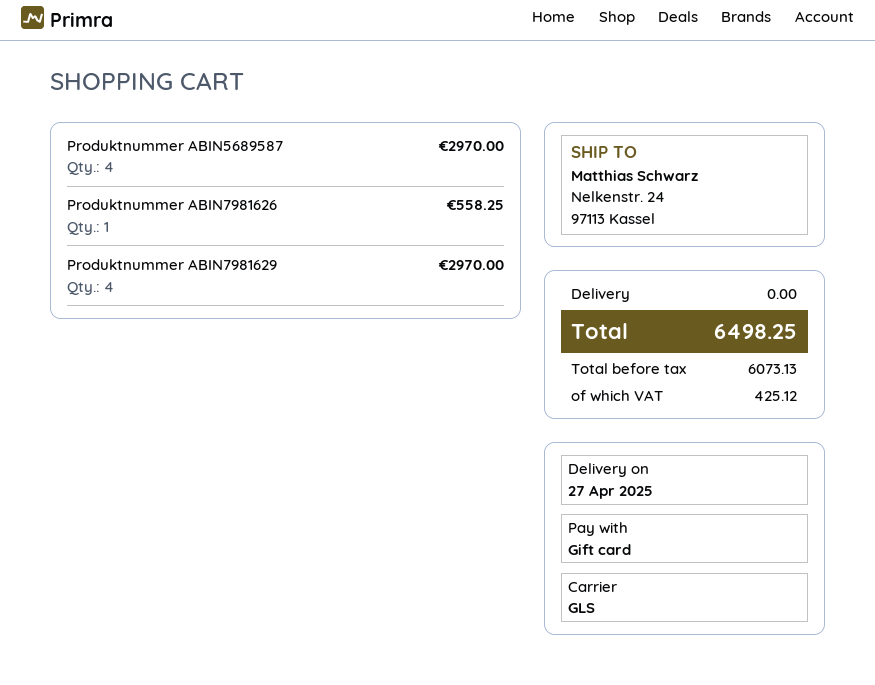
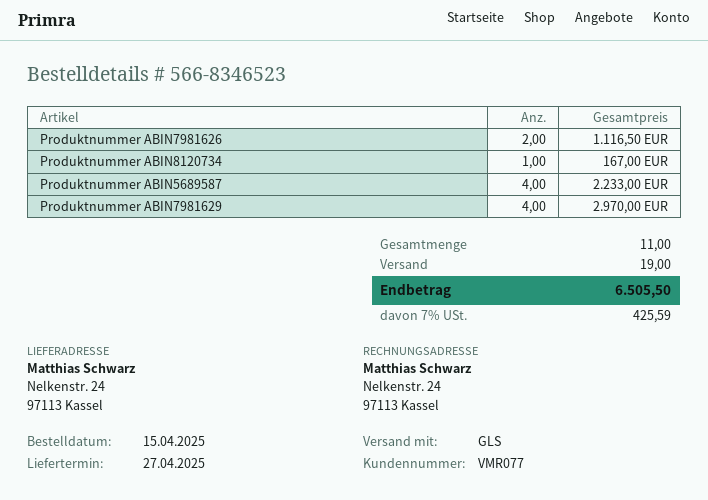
Produktnummer ABIN5689587: 4 for 2970.00 -> 4 for 2233.00
Produktnummer ABIN7981626: 1 for 558.25 -> 2 for 1116.50
Produktnummer ABIN8120734: none -> 1 for 167.00
shipping: 0.00 -> 19.00
tax: 425.12 -> 425.59
total: 6498.25 -> 6505.50

